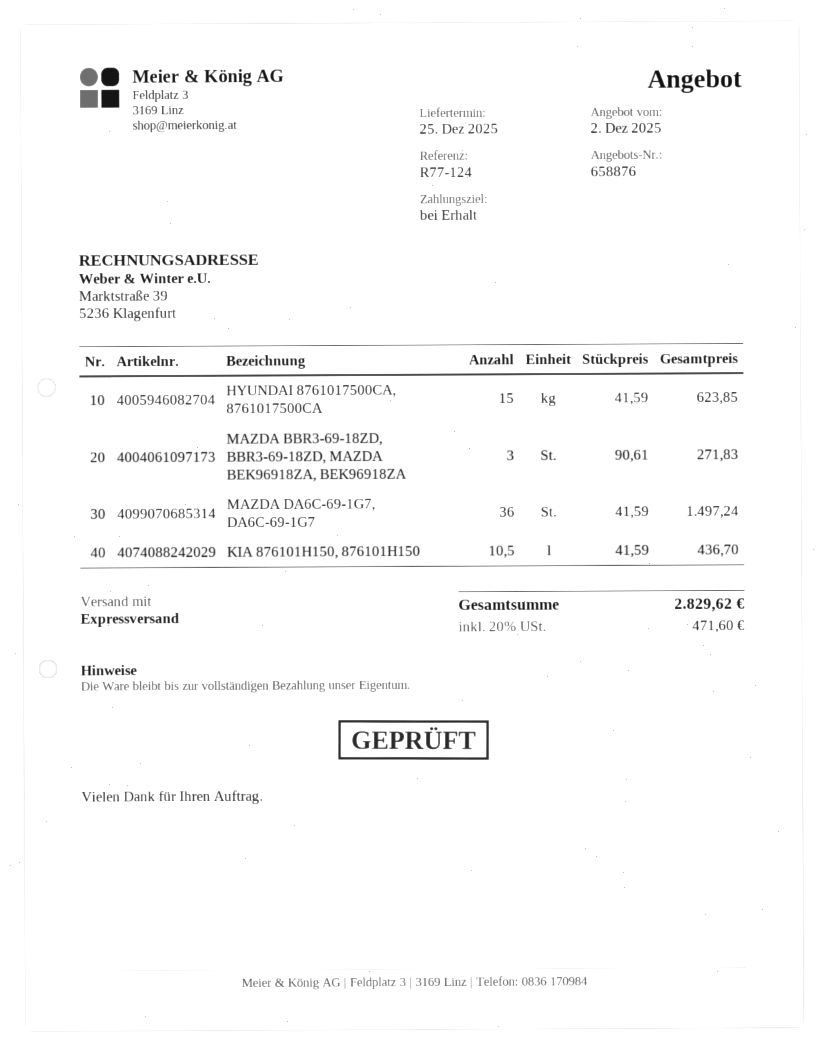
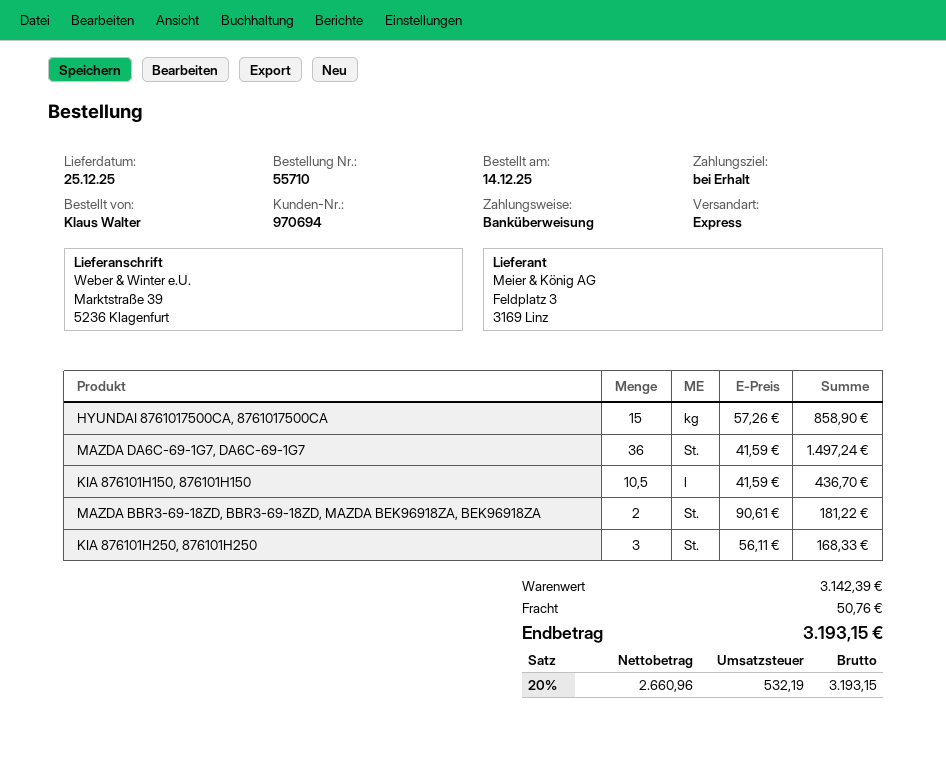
HYUNDAI 8761017500CA, 8761017500CA: 15 x 41.59 = 623.85 -> 15 x 57.26 = 858.90
MAZDA BBR3-69-18ZD, BBR3-69-18ZD, MAZDA BEK96918ZA, BEK96918ZA: 3 x 90.61 = 271.83 -> 2 x 90.61 = 181.22
KIA 876101H250, 876101H250: none -> 3 x 56.11 = 168.33
shipping: none -> 50.76
tax: 20% = 471.60 -> 20% = 532.19
total: 2829.62 -> 3193.15

